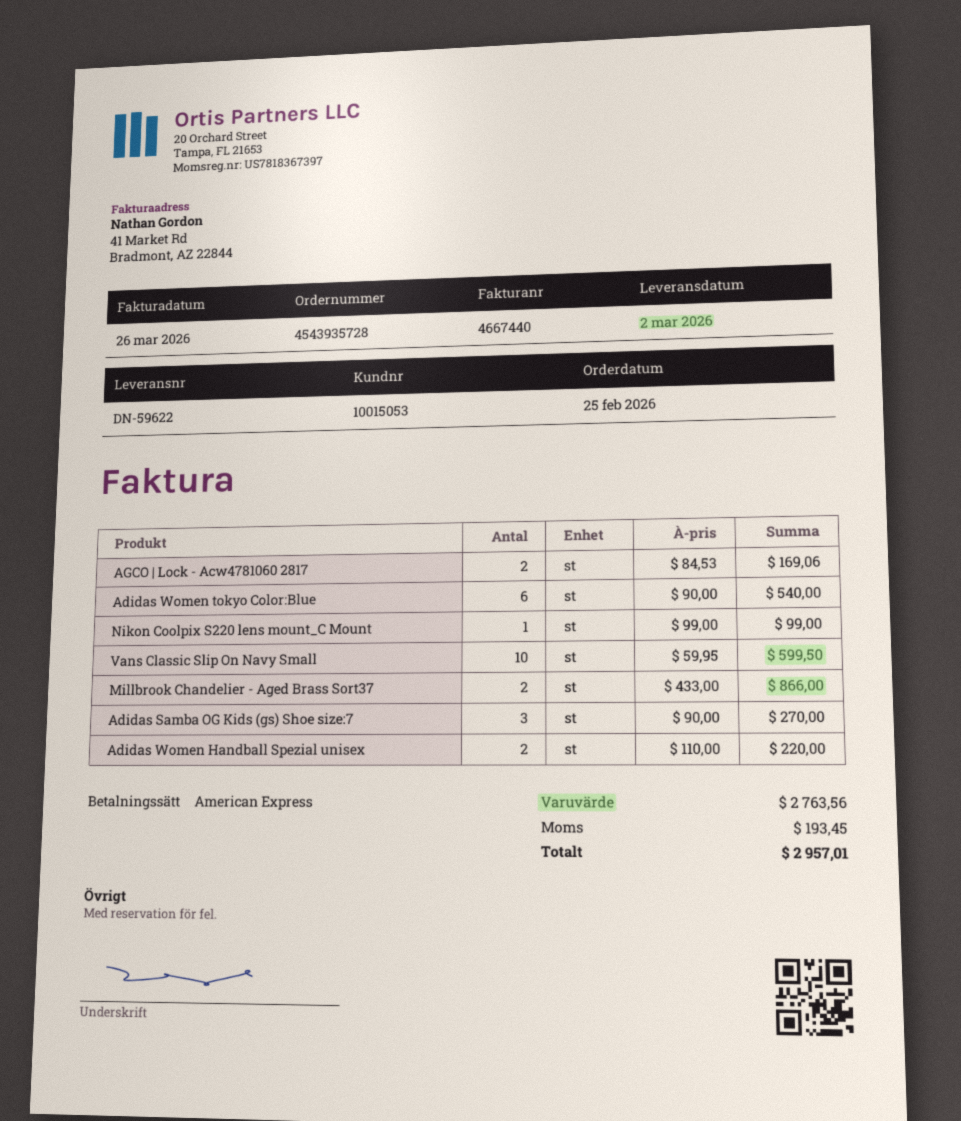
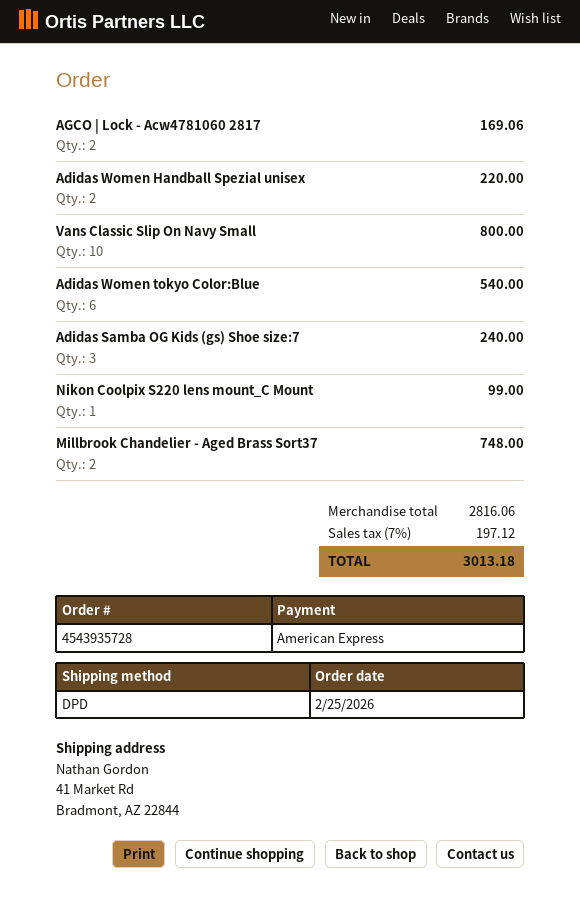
Vans Classic Slip On Navy Small: 10 for 599.50 -> 10 for 800.00
Millbrook Chandelier - Aged Brass Sort37: 2 for 866.00 -> 2 for 748.00
Adidas Samba OG Kids (gs) Shoe size:7: 3 for 270.00 -> 3 for 240.00
subtotal: 2763.56 -> 2816.06
tax: 193.45 -> 197.12
total: 2957.01 -> 3013.18

